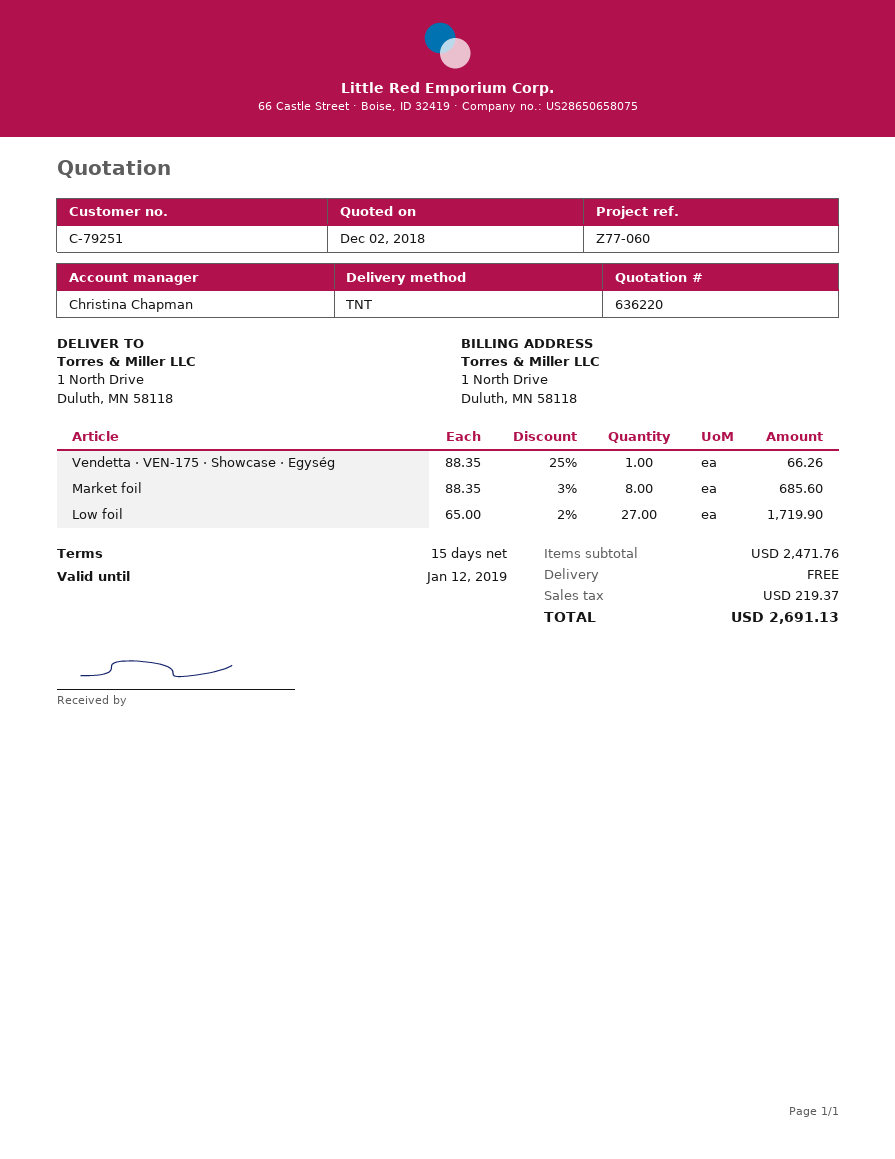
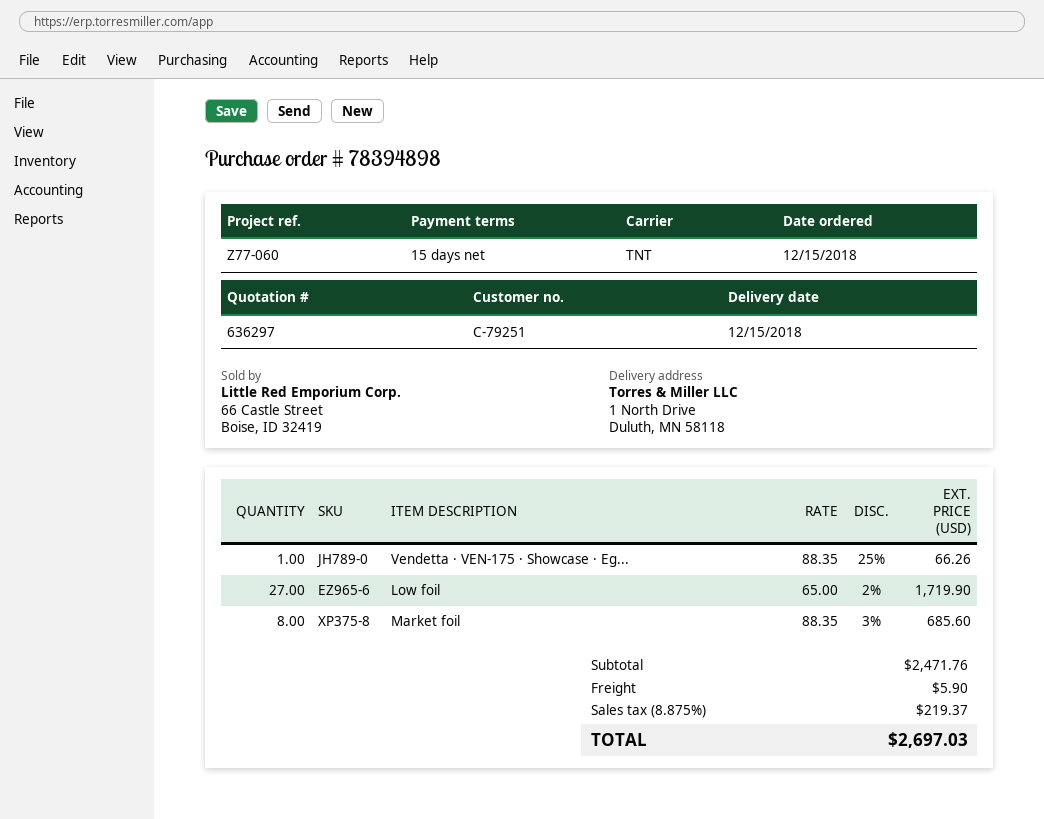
quote number: 636220 -> 636297
shipping: 0.00 -> 5.90
total: 2691.13 -> 2697.03

